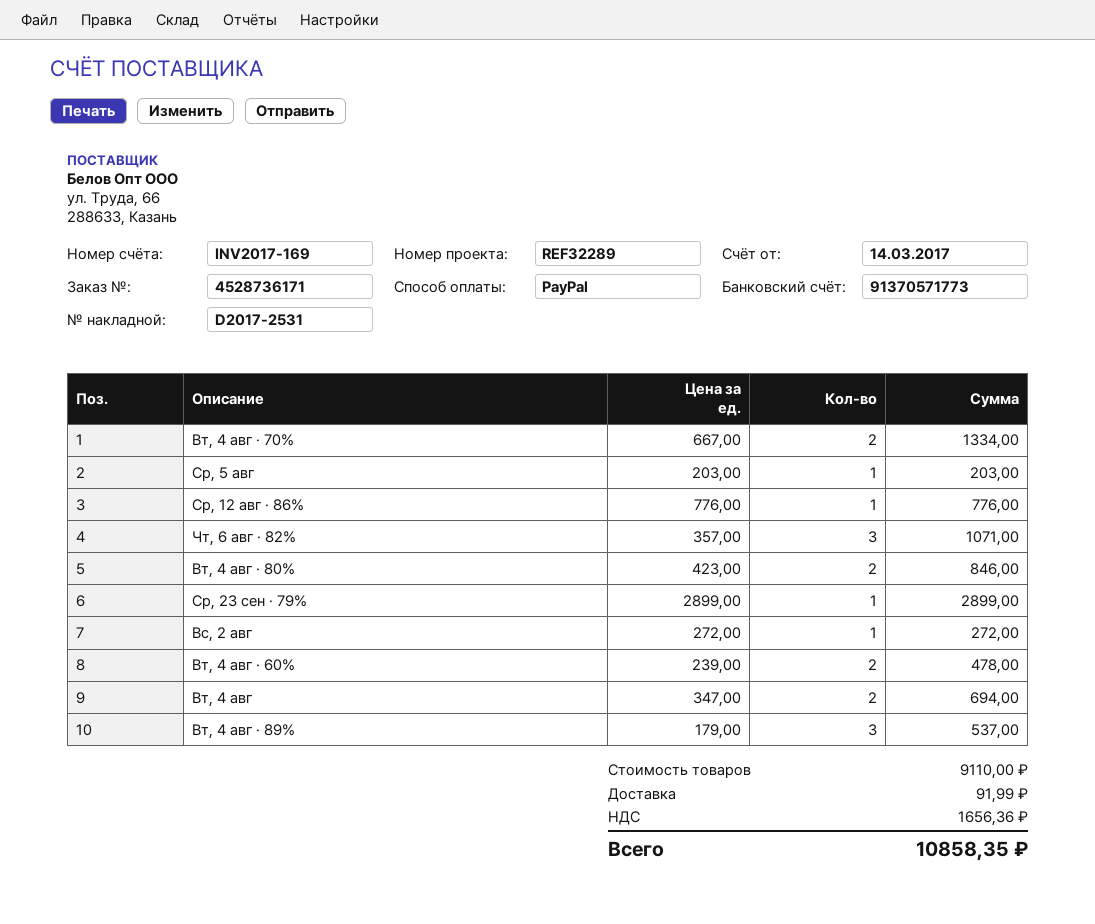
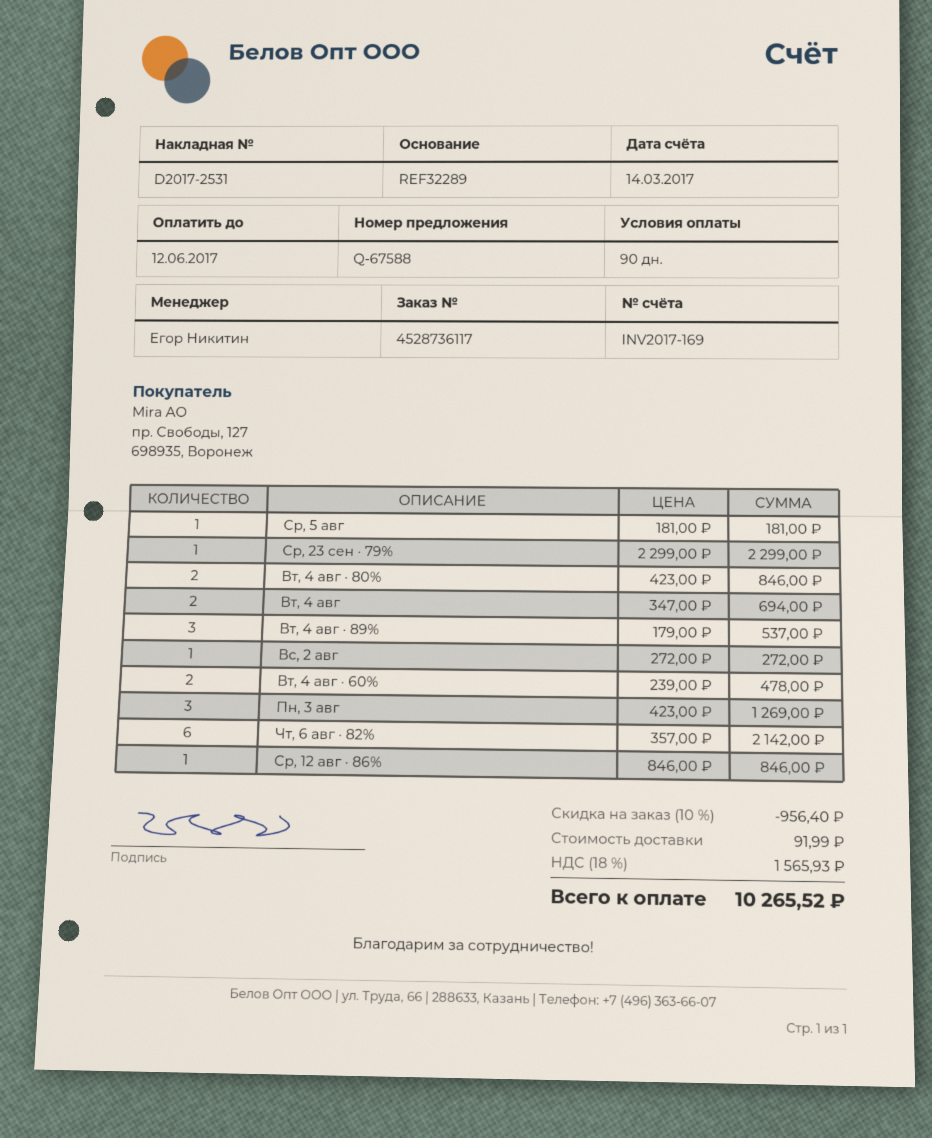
order number: 4528736171 -> 4528736117
Вт, 4 авг · 70%: 2 x 667.00 = 1334.00 -> none
Ср, 5 авг: 1 x 203.00 = 203.00 -> 1 x 181.00 = 181.00
Ср, 12 авг · 86%: 1 x 776.00 = 776.00 -> 1 x 846.00 = 846.00
Чт, 6 авг · 82%: 3 x 357.00 = 1071.00 -> 6 x 357.00 = 2142.00
Ср, 23 сен · 79%: 1 x 2899.00 = 2899.00 -> 1 x 2299.00 = 2299.00
Пн, 3 авг: none -> 3 x 423.00 = 1269.00
discount: none -> 10% = 956.40
tax: 1656.36 -> 1565.93
total: 10858.35 -> 10265.52

